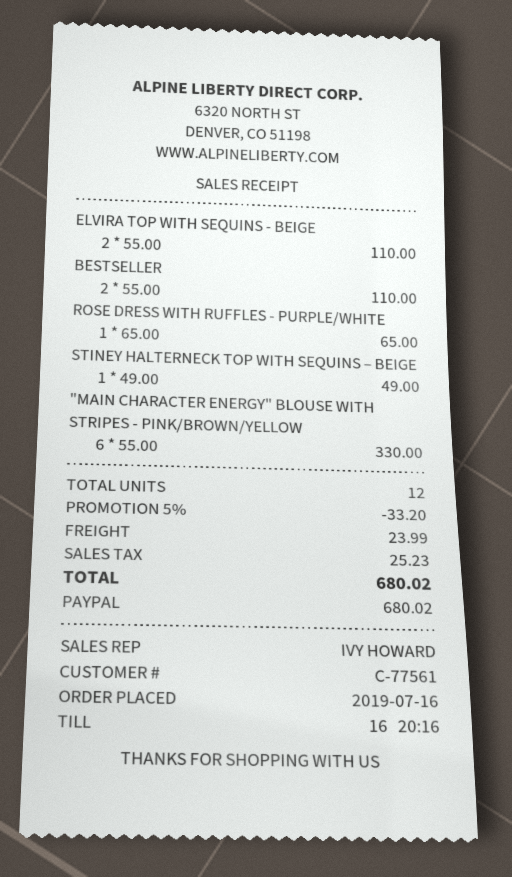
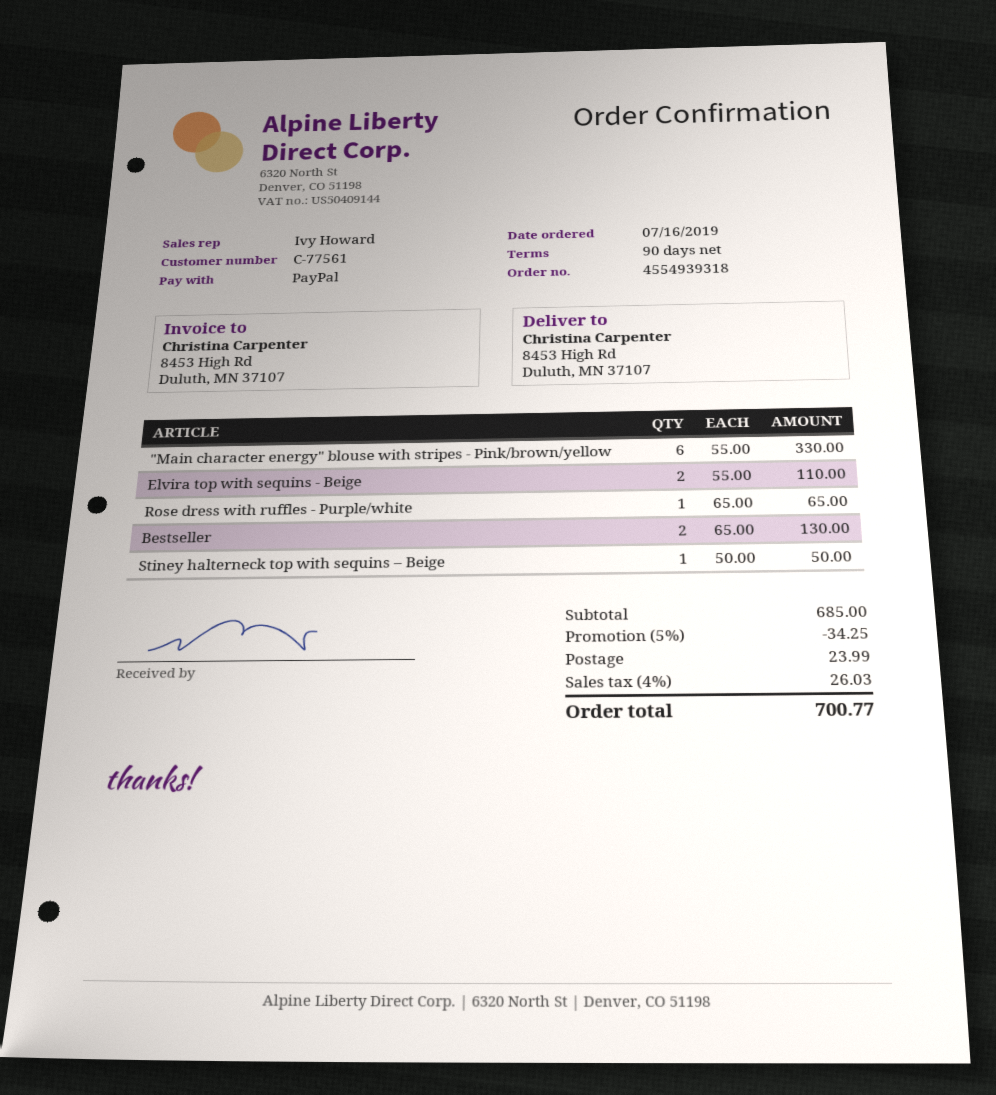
BESTSELLER: 2 x 55.00 = 110.00 -> 2 x 65.00 = 130.00
STINEY HALTERNECK TOP WITH SEQUINS – BEIGE: 1 x 49.00 = 49.00 -> 1 x 50.00 = 50.00
discount: 5% = 33.20 -> 5% = 34.25
tax: 25.23 -> 26.03
total: 680.02 -> 700.77

